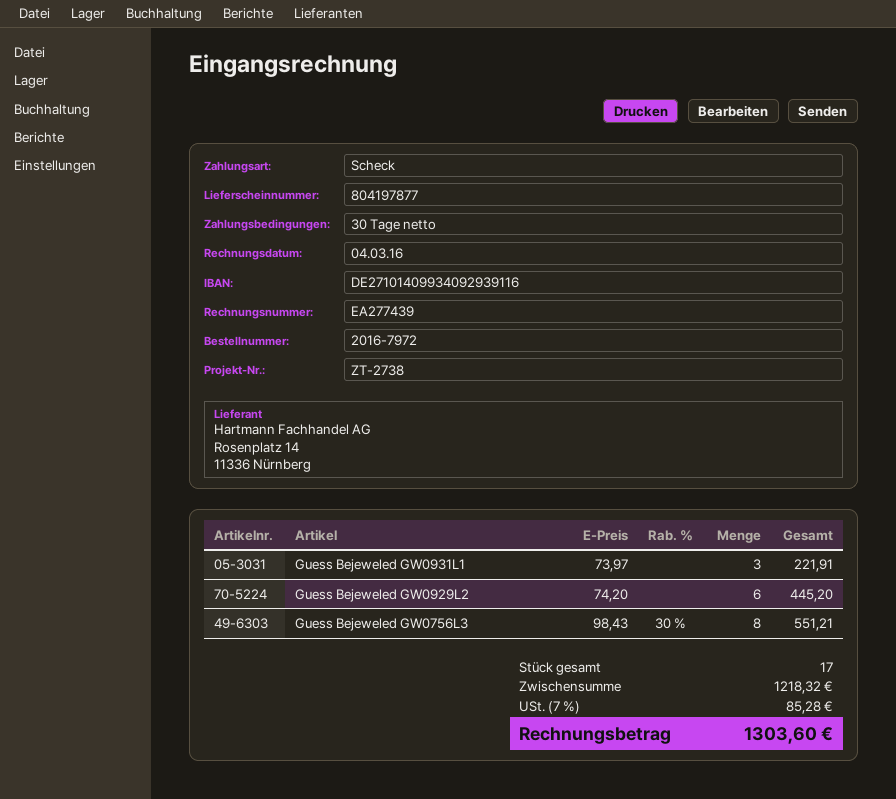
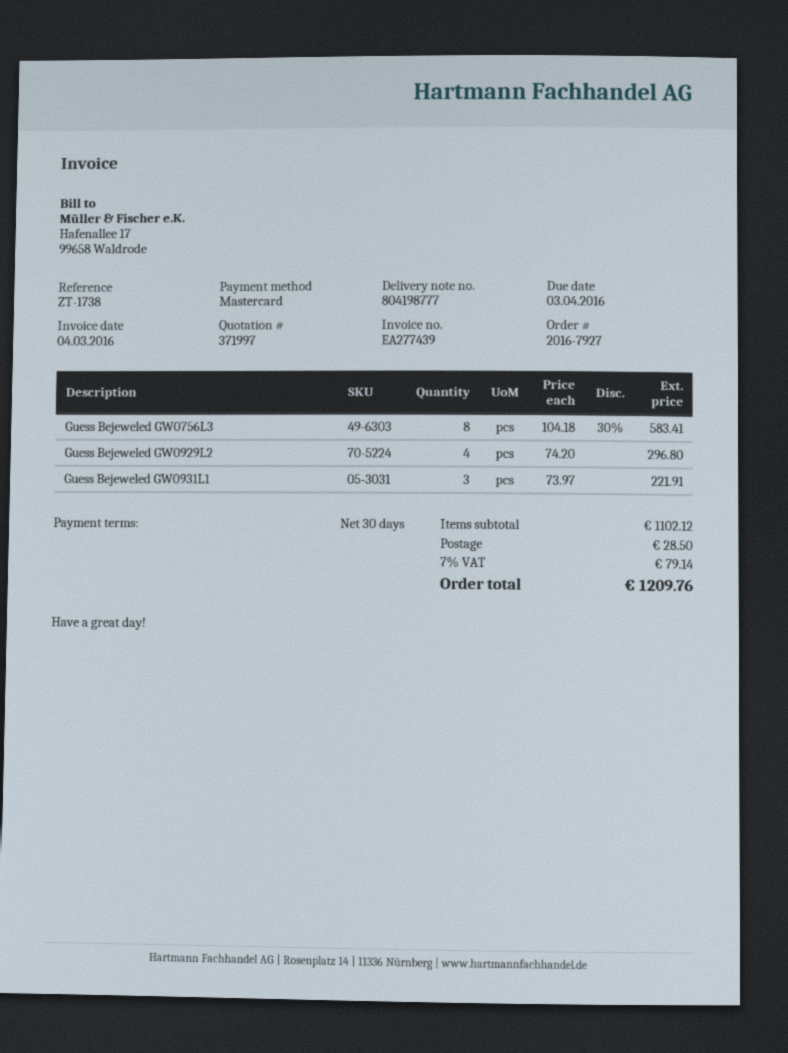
order number: 2016-7972 -> 2016-7927
delivery note number: 804197877 -> 804198777
reference: ZT-2738 -> ZT-1738
payment method: cheque -> Mastercard
Guess Bejeweled GW0929L2: 6 x 74.20 = 445.20 -> 4 x 74.20 = 296.80
Guess Bejeweled GW0756L3: 8 x 98.43 - 30% = 551.21 -> 8 x 104.18 - 30% = 583.41
subtotal: 1218.32 -> 1102.12
shipping: none -> 28.50
tax: 7% = 85.28 -> 7% = 79.14
total: 1303.60 -> 1209.76

